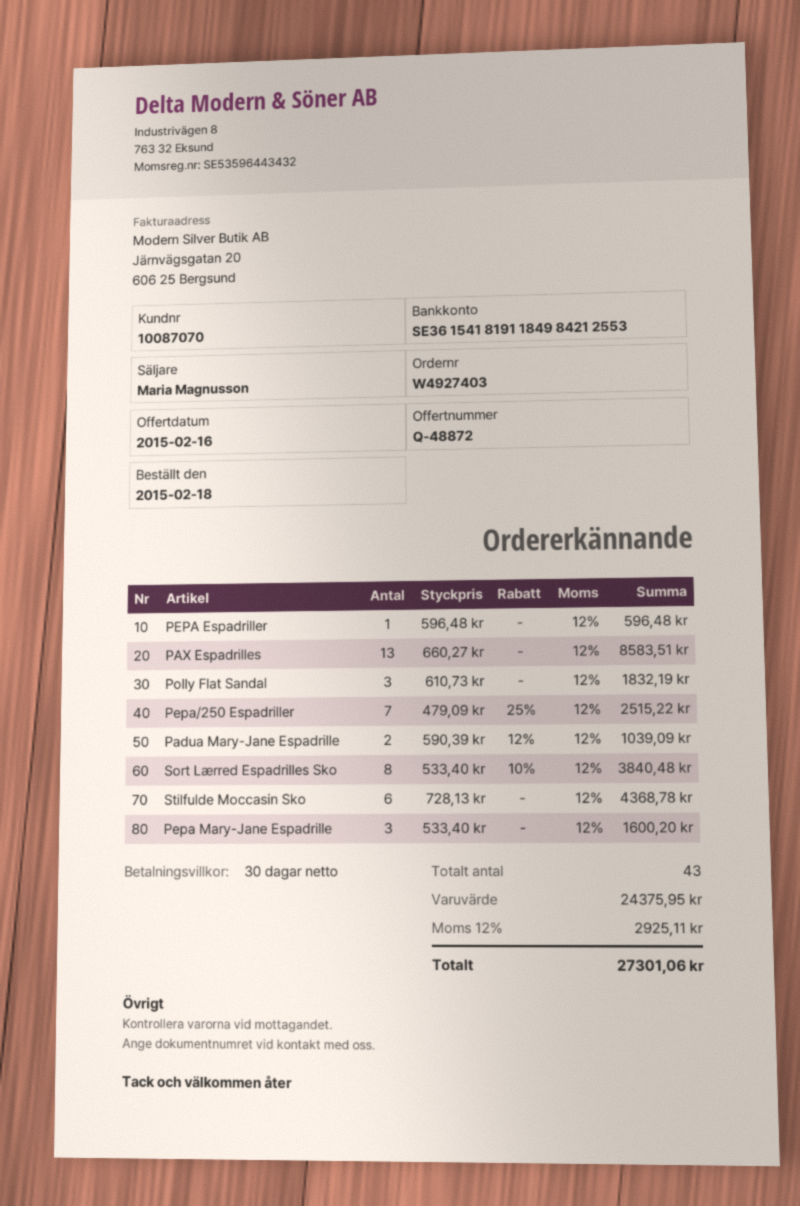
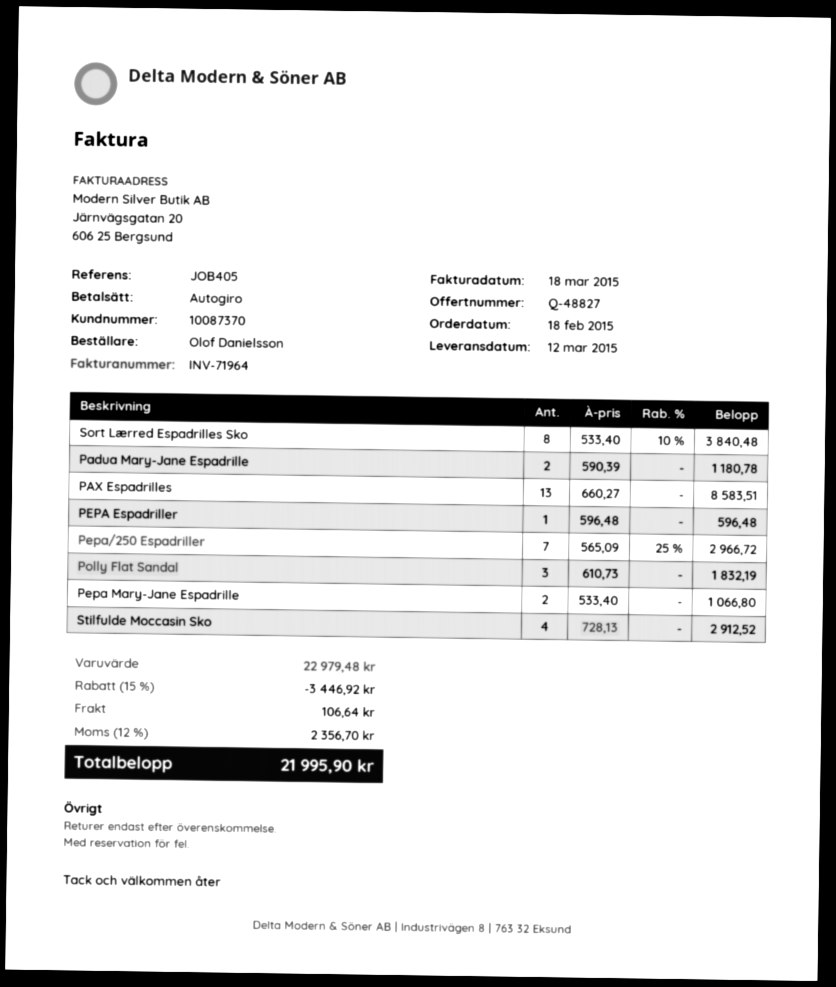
quote number: Q-48872 -> Q-48827
customer number: 10087070 -> 10087370
Pepa/250 Espadriller: 7 x 479.09 - 25% = 2515.22 -> 7 x 565.09 - 25% = 2966.72
Padua Mary-Jane Espadrille: 2 x 590.39 - 12% = 1039.09 -> 2 x 590.39 = 1180.78
Stilfulde Moccasin Sko: 6 x 728.13 = 4368.78 -> 4 x 728.13 = 2912.52
Pepa Mary-Jane Espadrille: 3 x 533.40 = 1600.20 -> 2 x 533.40 = 1066.80
subtotal: 24375.95 -> 22979.48
discount: none -> 15% = 3446.92
shipping: none -> 106.64
tax: 12% = 2925.11 -> 12% = 2356.70
total: 27301.06 -> 21995.90

